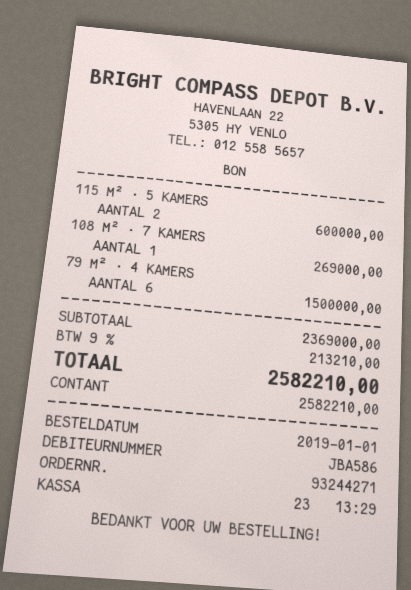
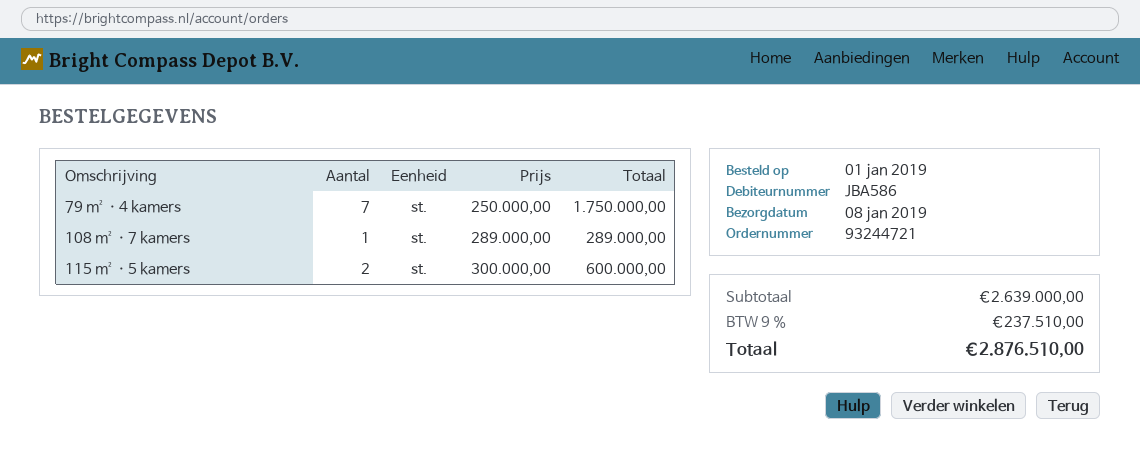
order number: 93244271 -> 93244721
108 M² · 7 KAMERS: 1 for 269000.00 -> 1 for 289000.00
79 M² · 4 KAMERS: 6 for 1500000.00 -> 7 for 1750000.00
subtotal: 2369000.00 -> 2639000.00
tax: 9% = 213210.00 -> 9% = 237510.00
total: 2582210.00 -> 2876510.00

